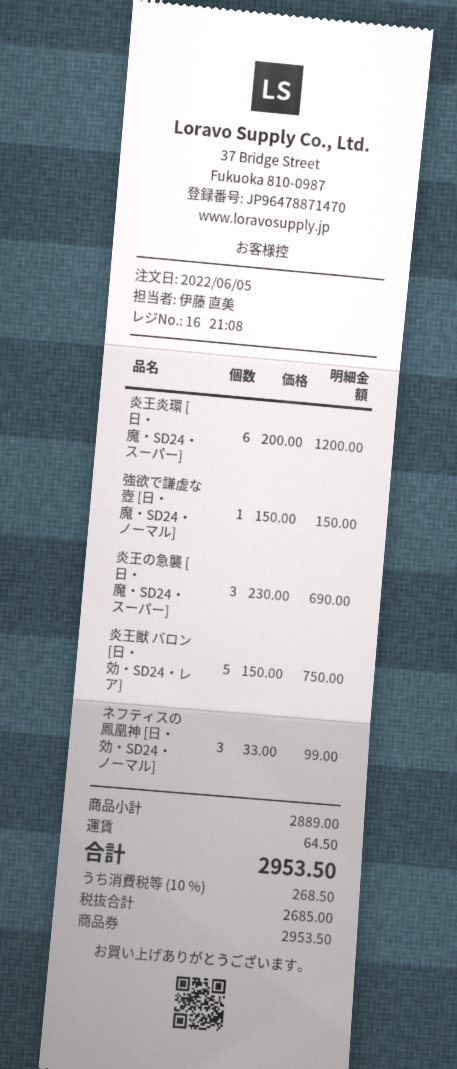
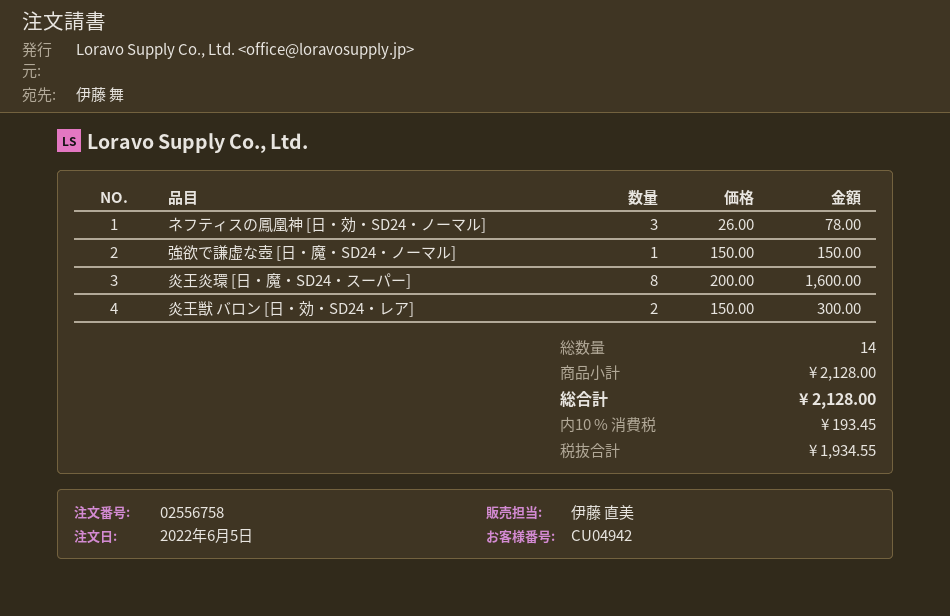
炎王炎環 [日・魔・SD24・スーパー]: 6 x 200.00 = 1200.00 -> 8 x 200.00 = 1600.00
炎王の急襲 [日・魔・SD24・スーパー]: 3 x 230.00 = 690.00 -> none
炎王獣 バロン [日・効・SD24・レア]: 5 x 150.00 = 750.00 -> 2 x 150.00 = 300.00
ネフティスの鳳凰神 [日・効・SD24・ノーマル]: 3 x 33.00 = 99.00 -> 3 x 26.00 = 78.00
subtotal: 2889.00 -> 2128.00
shipping: 64.50 -> none
net: 2685.00 -> 1934.55
tax: 10% = 268.50 -> 10% = 193.45
total: 2953.50 -> 2128.00

